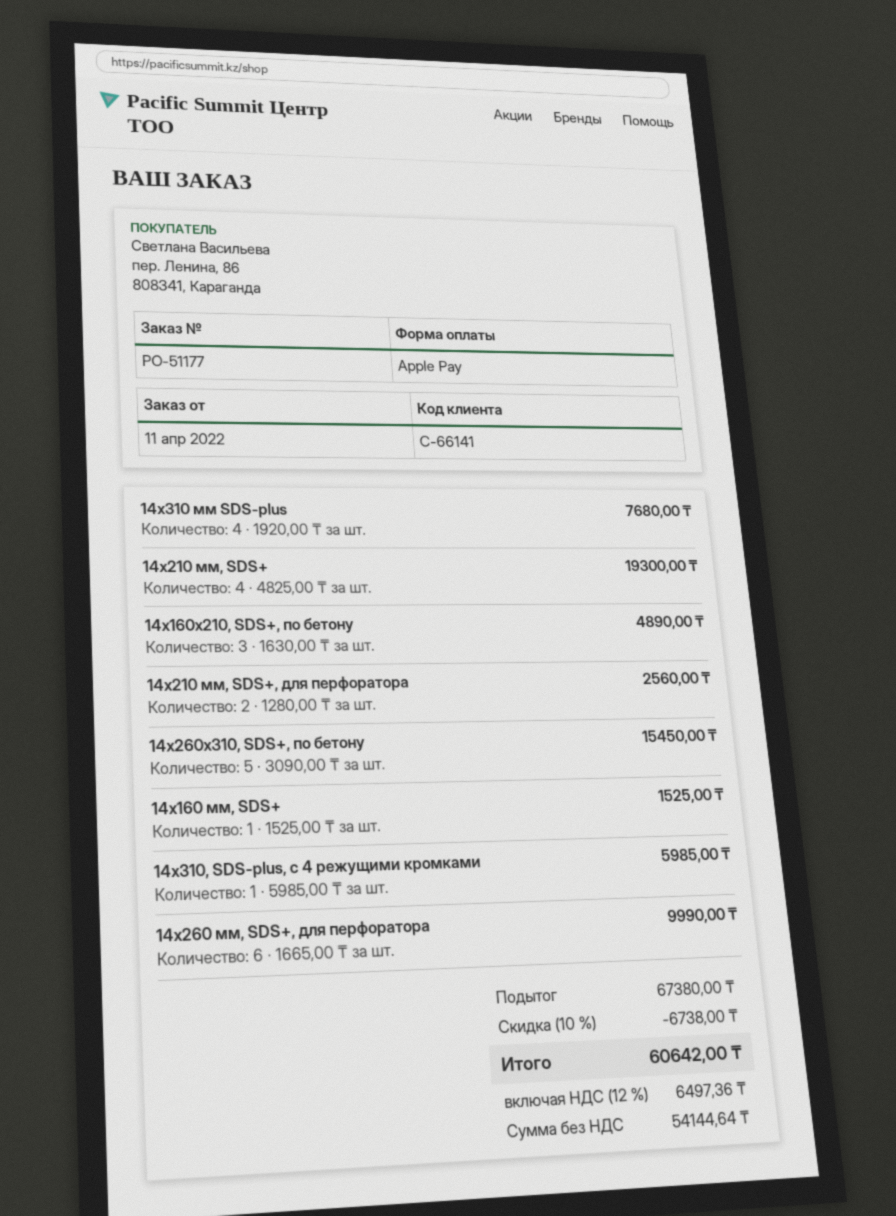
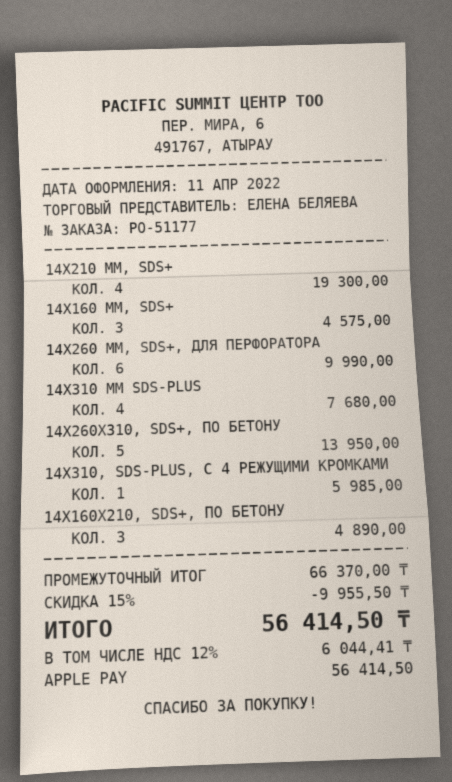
14x210 мм, SDS+, для перфоратора: 2 for 2560.00 -> none
14x260x310, SDS+, по бетону: 5 for 15450.00 -> 5 for 13950.00
14x160 мм, SDS+: 1 for 1525.00 -> 3 for 4575.00
subtotal: 67380.00 -> 66370.00
discount: 10% = 6738.00 -> 15% = 9955.50
tax: 12% = 6497.36 -> 12% = 6044.41
total: 60642.00 -> 56414.50

